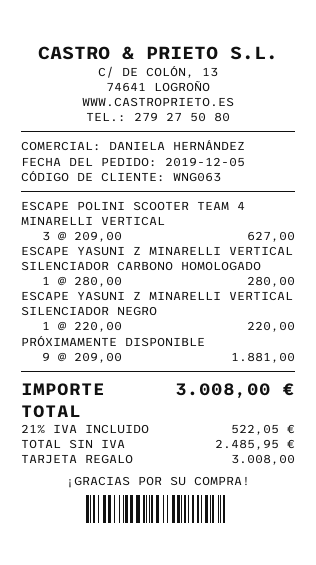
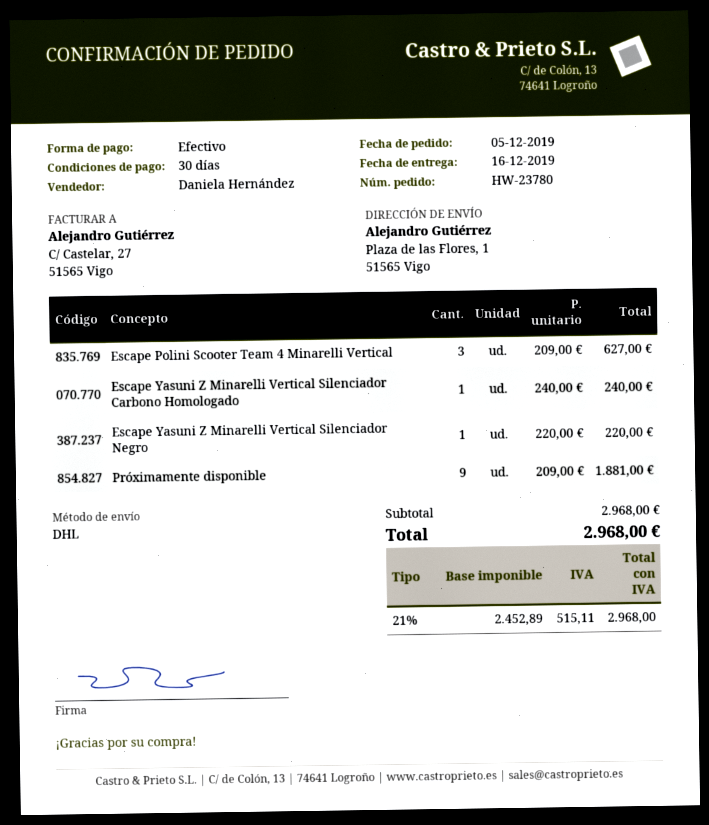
payment method: gift card -> cash
ESCAPE YASUNI Z MINARELLI VERTICAL SILENCIADOR CARBONO HOMOLOGADO: 1 x 280.00 = 280.00 -> 1 x 240.00 = 240.00
net: 2485.95 -> 2452.89
tax: 21% = 522.05 -> 21% = 515.11
total: 3008.00 -> 2968.00

